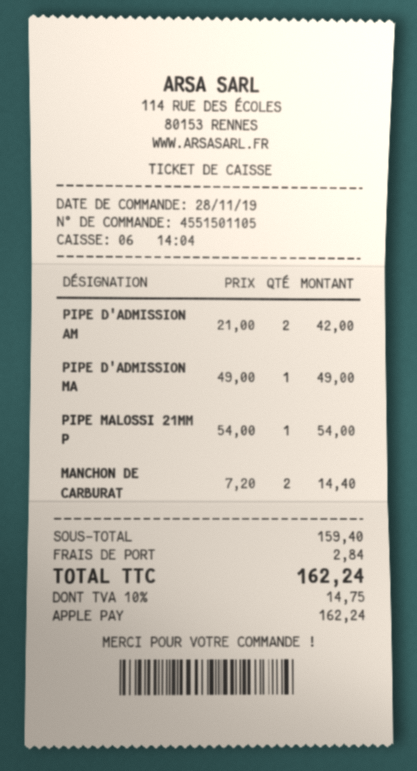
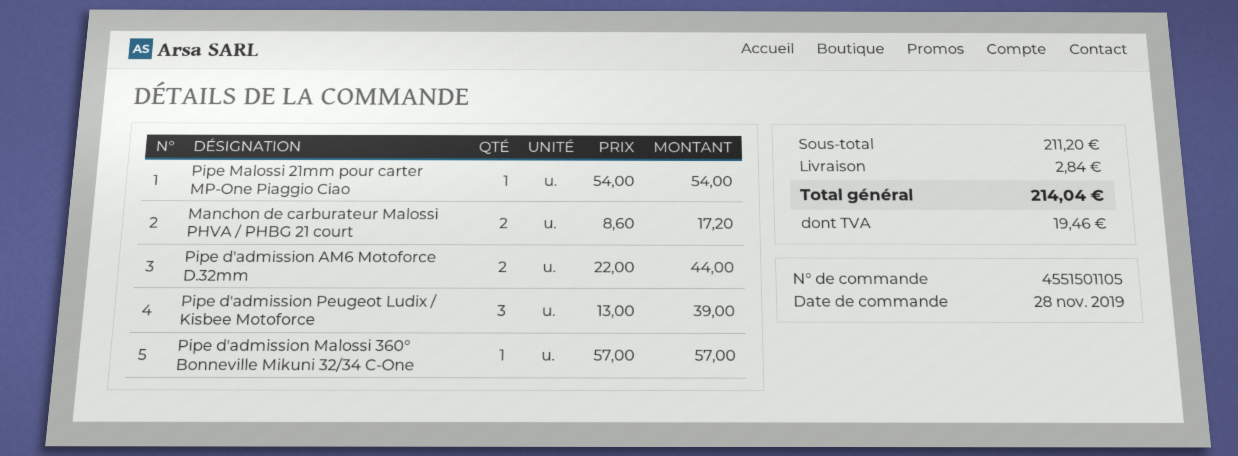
PIPE D'ADMISSION AM: 2 x 21.00 = 42.00 -> 2 x 22.00 = 44.00
PIPE D'ADMISSION MA: 1 x 49.00 = 49.00 -> 1 x 57.00 = 57.00
MANCHON DE CARBURAT: 2 x 7.20 = 14.40 -> 2 x 8.60 = 17.20
Pipe d'admission Peugeot Ludix / Kisbee Motoforce: none -> 3 x 13.00 = 39.00
subtotal: 159.40 -> 211.20
tax: 14.75 -> 19.46
total: 162.24 -> 214.04

